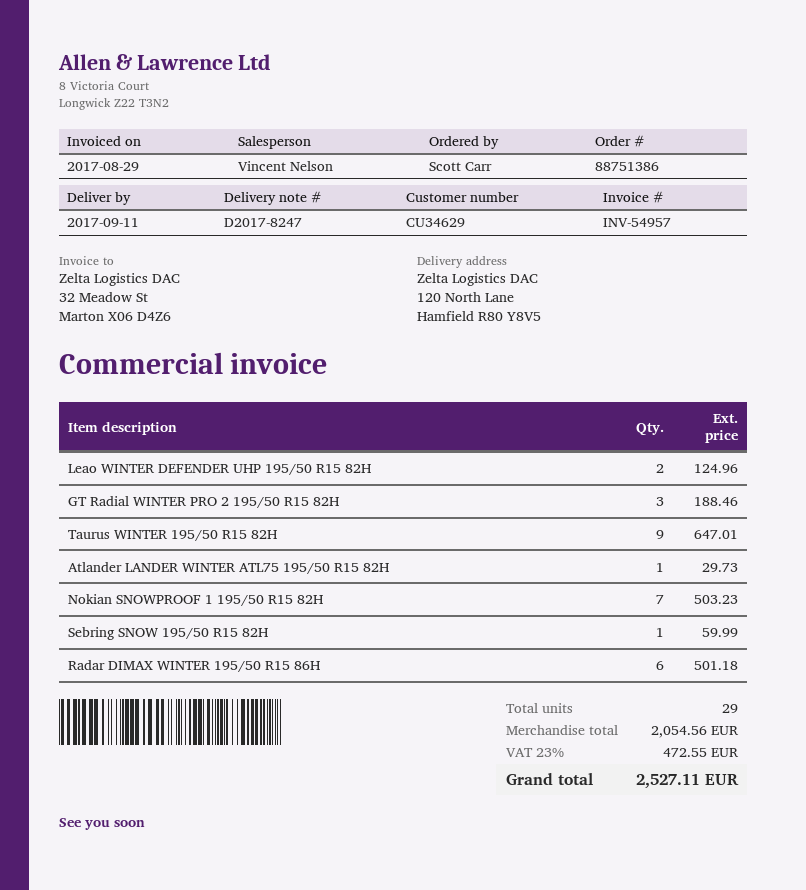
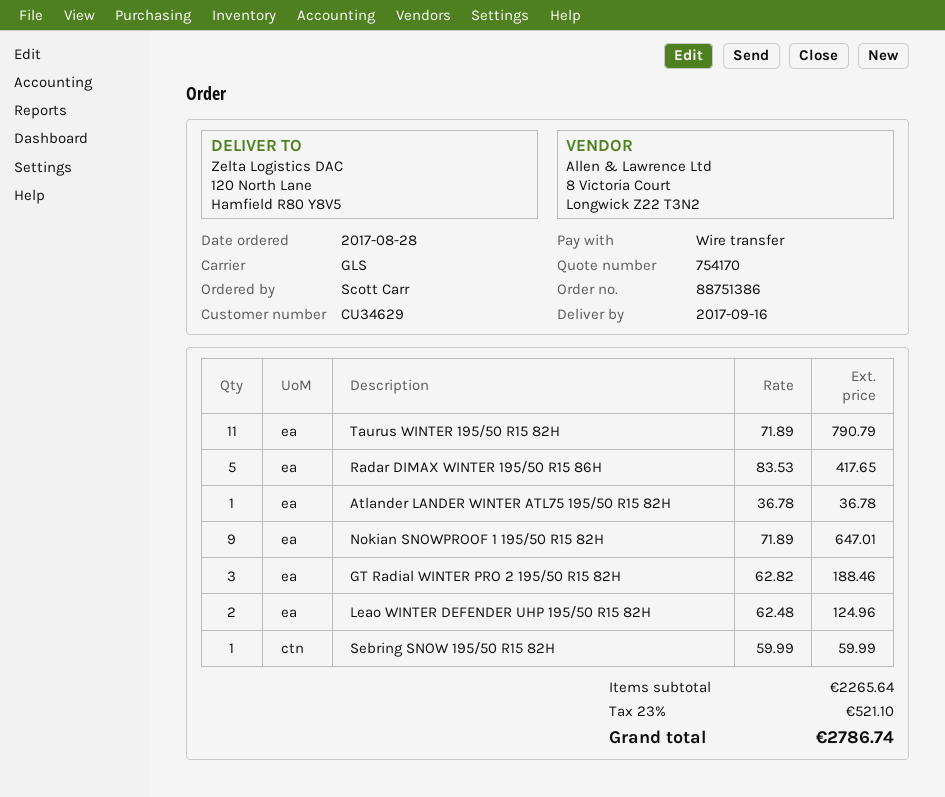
delivery date: 2017-09-11 -> 2017-09-16
Taurus WINTER 195/50 R15 82H: 9 for 647.01 -> 11 for 790.79
Atlander LANDER WINTER ATL75 195/50 R15 82H: 1 for 29.73 -> 1 for 36.78
Nokian SNOWPROOF 1 195/50 R15 82H: 7 for 503.23 -> 9 for 647.01
Radar DIMAX WINTER 195/50 R15 86H: 6 for 501.18 -> 5 for 417.65
subtotal: 2054.56 -> 2265.64
tax: 23% = 472.55 -> 23% = 521.10
total: 2527.11 -> 2786.74

